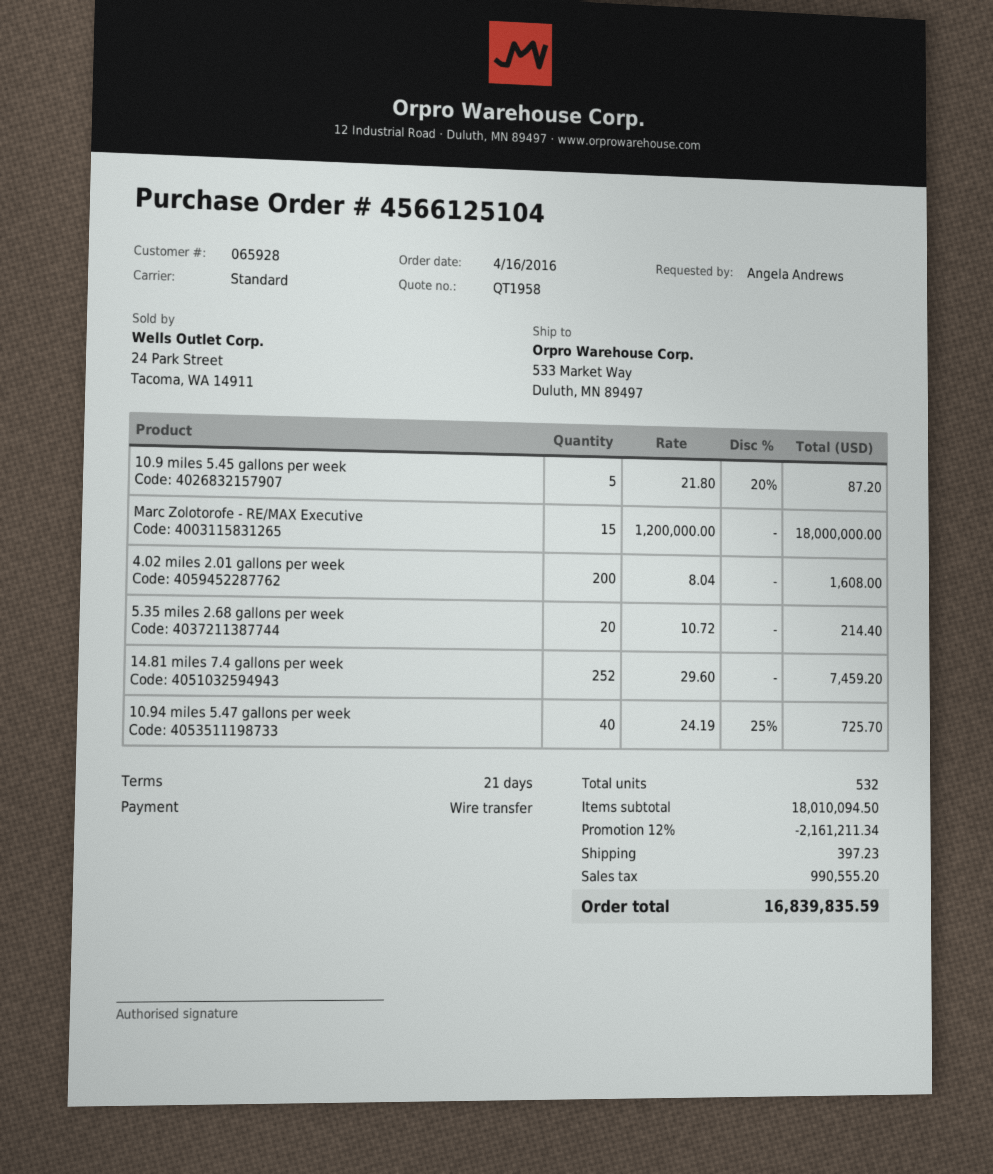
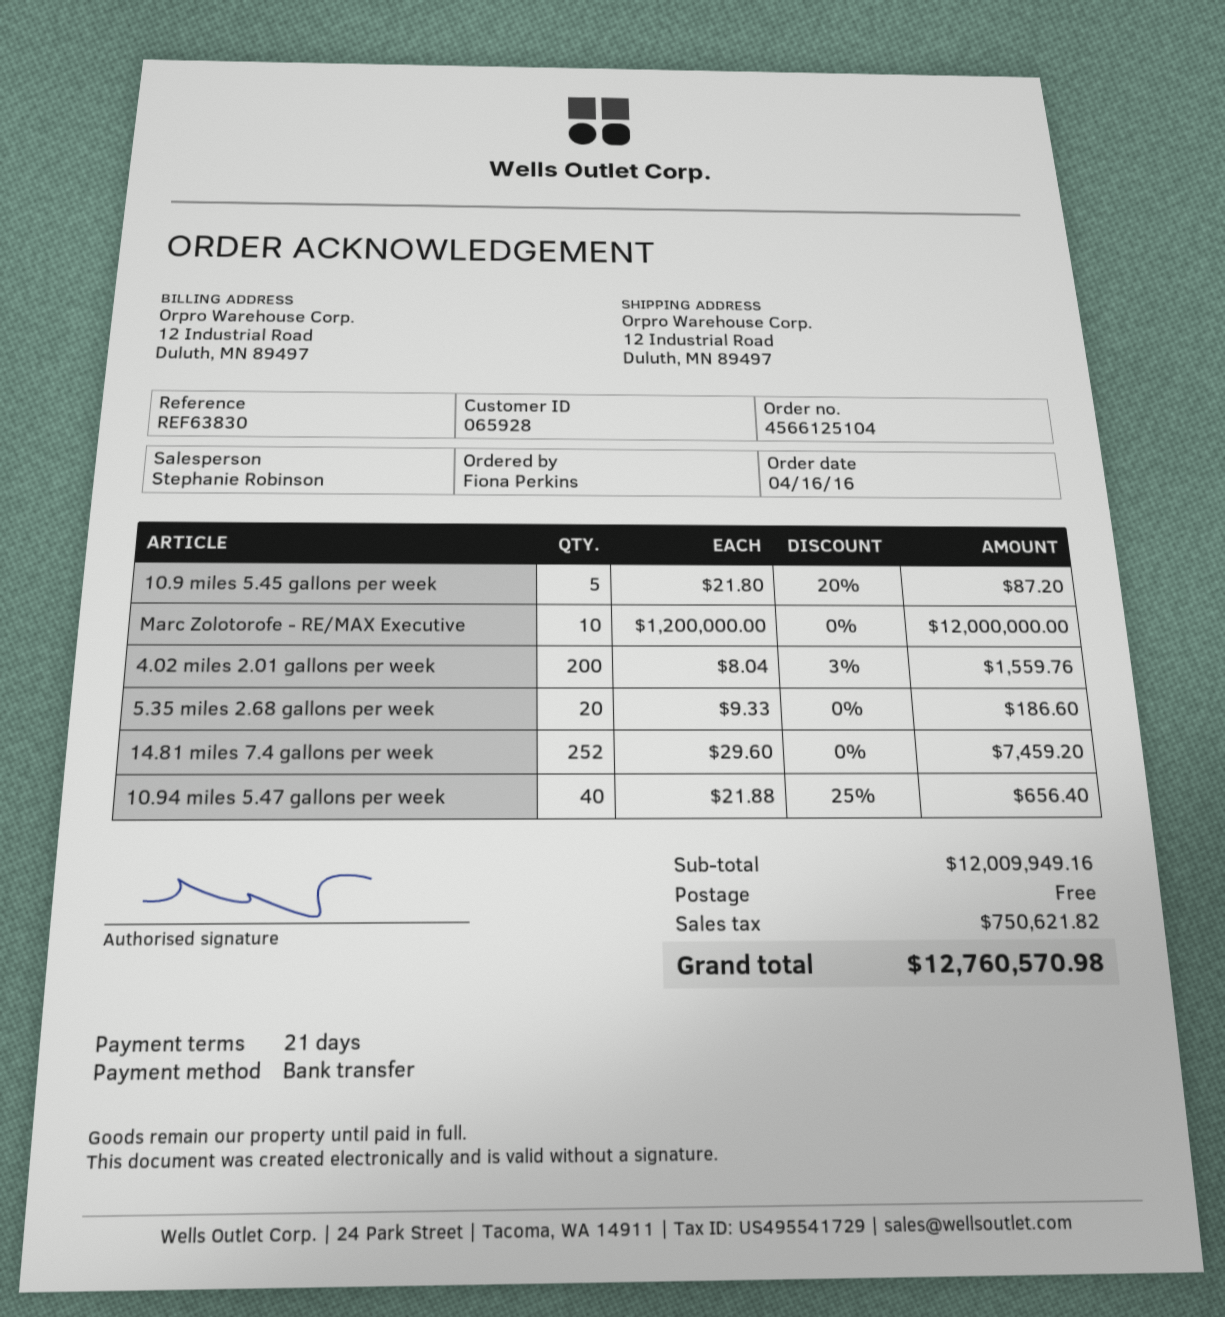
ordered by: Angela Andrews -> Fiona Perkins
ship to: 533 Market Way, Duluth, MN 89497 -> 12 Industrial Road, Duluth, MN 89497
Marc Zolotorofe - RE/MAX Executive: 15 x 1200000.00 = 18000000.00 -> 10 x 1200000.00 = 12000000.00
4.02 miles 2.01 gallons per week: 200 x 8.04 = 1608.00 -> 200 x 8.04 - 3% = 1559.76
5.35 miles 2.68 gallons per week: 20 x 10.72 = 214.40 -> 20 x 9.33 = 186.60
10.94 miles 5.47 gallons per week: 40 x 24.19 - 25% = 725.70 -> 40 x 21.88 - 25% = 656.40
subtotal: 18010094.50 -> 12009949.16
discount: 12% = 2161211.34 -> none
shipping: 397.23 -> 0.00
tax: 990555.20 -> 750621.82
total: 16839835.59 -> 12760570.98

